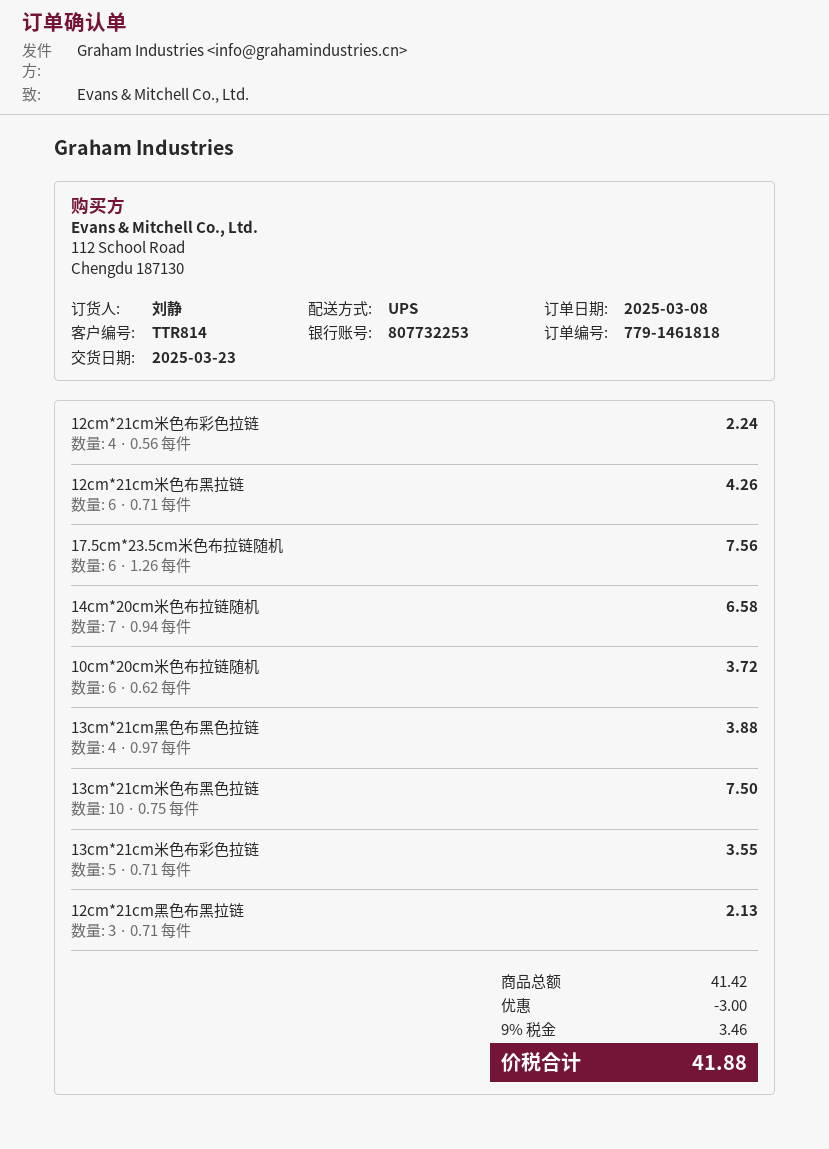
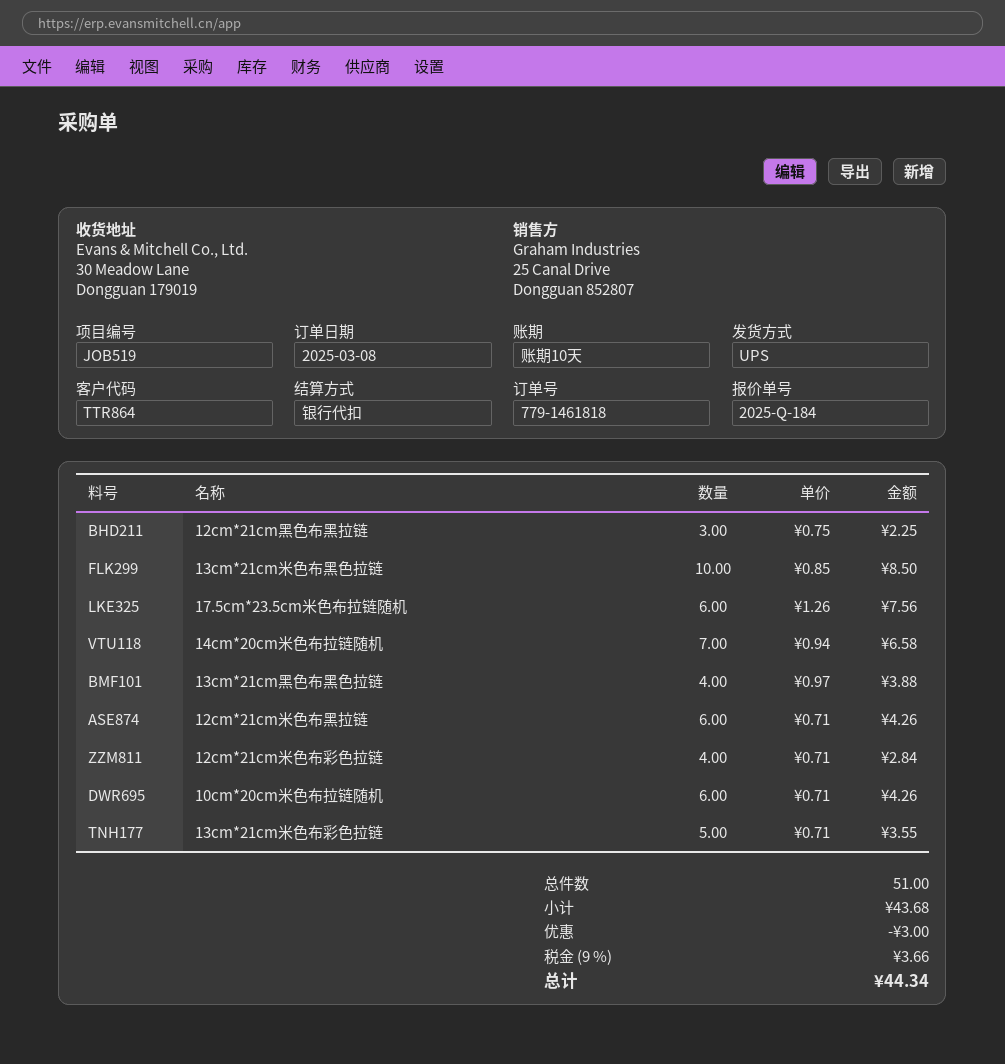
customer number: TTR814 -> TTR864
12cm*21cm米色布彩色拉链: 4 x 0.56 = 2.24 -> 4 x 0.71 = 2.84
10cm*20cm米色布拉链随机: 6 x 0.62 = 3.72 -> 6 x 0.71 = 4.26
13cm*21cm米色布黑色拉链: 10 x 0.75 = 7.50 -> 10 x 0.85 = 8.50
12cm*21cm黑色布黑拉链: 3 x 0.71 = 2.13 -> 3 x 0.75 = 2.25
subtotal: 41.42 -> 43.68
tax: 9% = 3.46 -> 9% = 3.66
total: 41.88 -> 44.34

